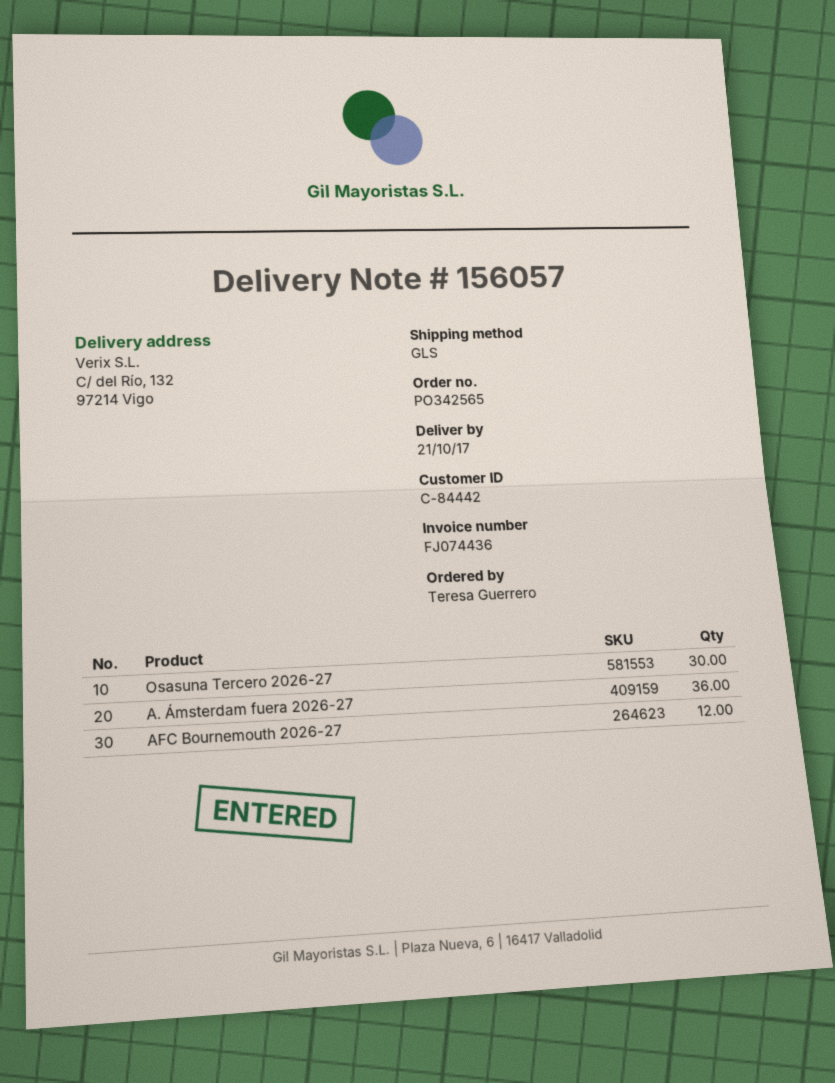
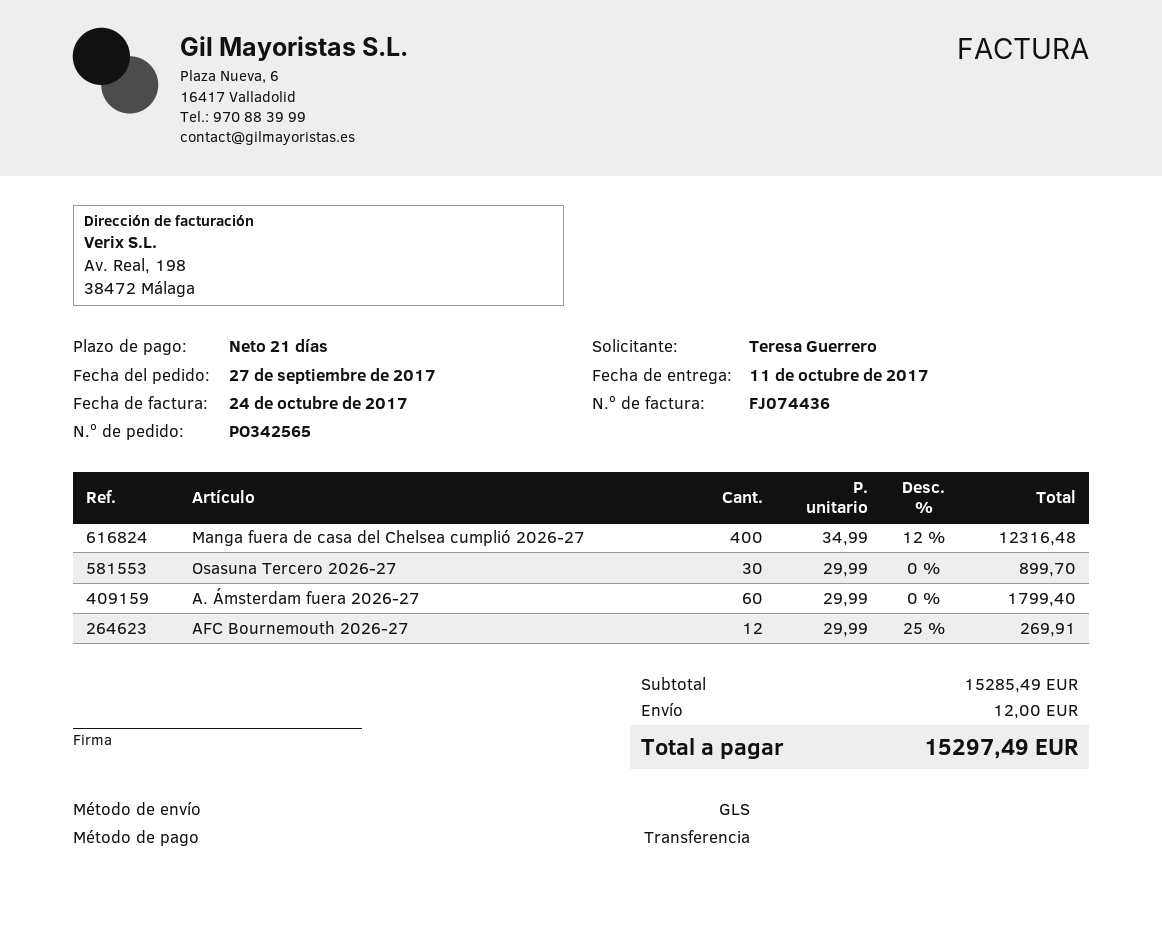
delivery date: 2017-10-21 -> 2017-10-11
A. Ámsterdam fuera 2026-27: 36 -> 60
Manga fuera de casa del Chelsea cumplió 2026-27: none -> 400

